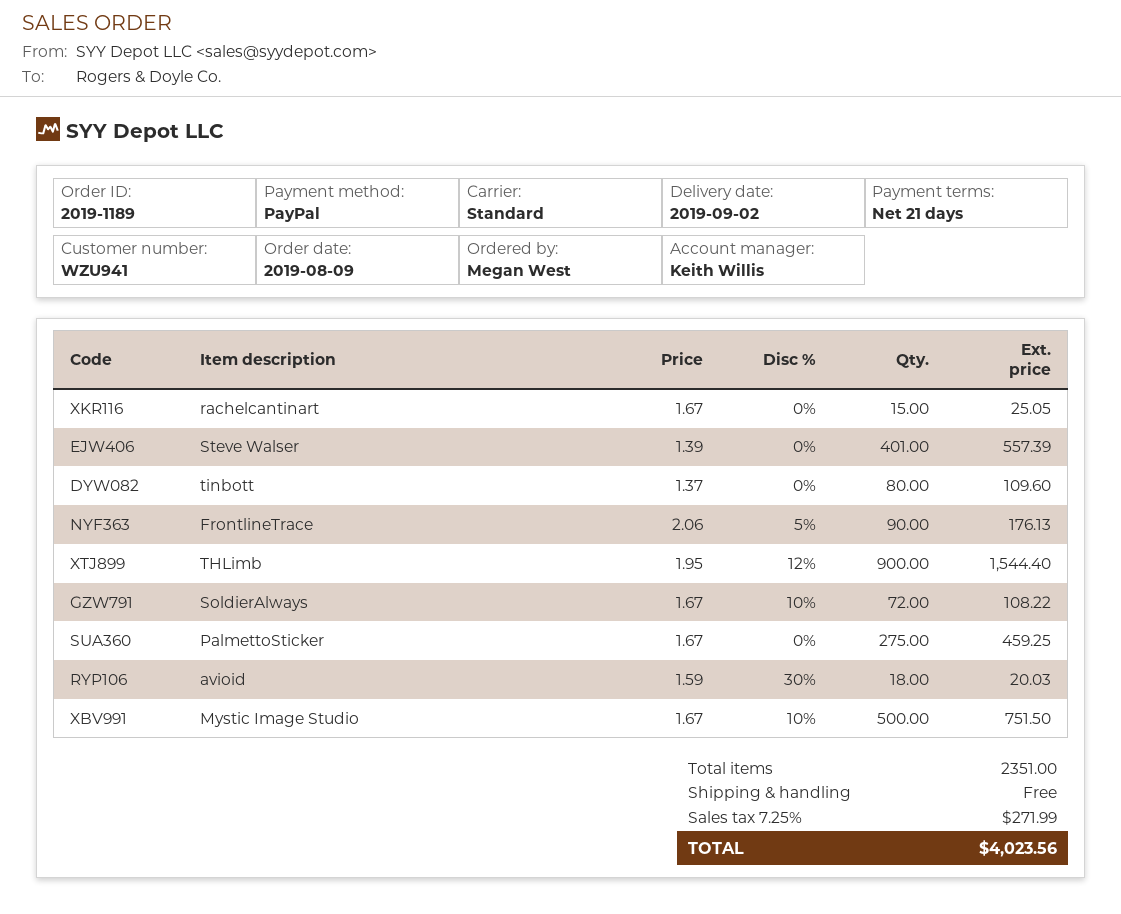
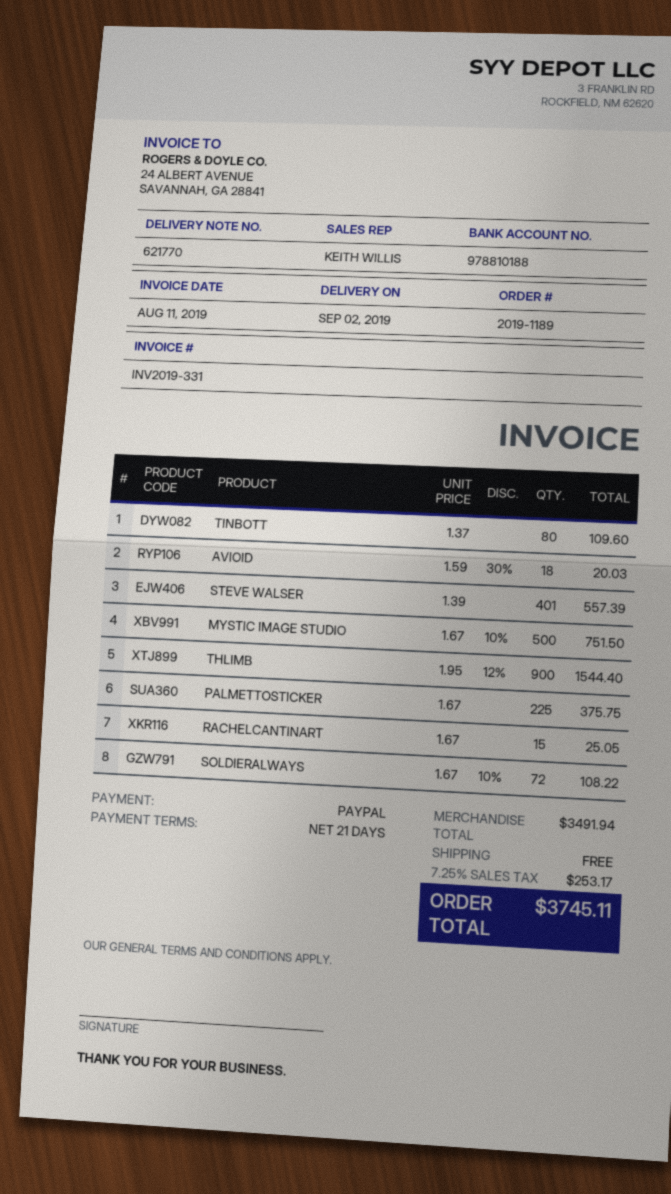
FrontlineTrace: 90 x 2.06 - 5% = 176.13 -> none
PalmettoSticker: 275 x 1.67 = 459.25 -> 225 x 1.67 = 375.75
tax: 7.25% = 271.99 -> 7.25% = 253.17
total: 4023.56 -> 3745.11

